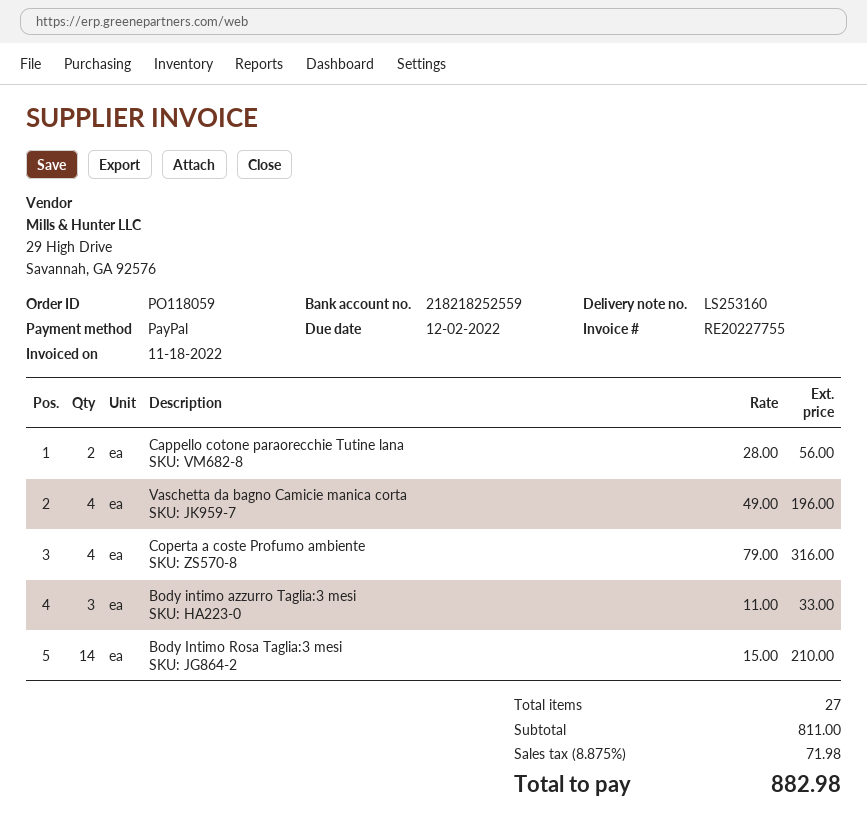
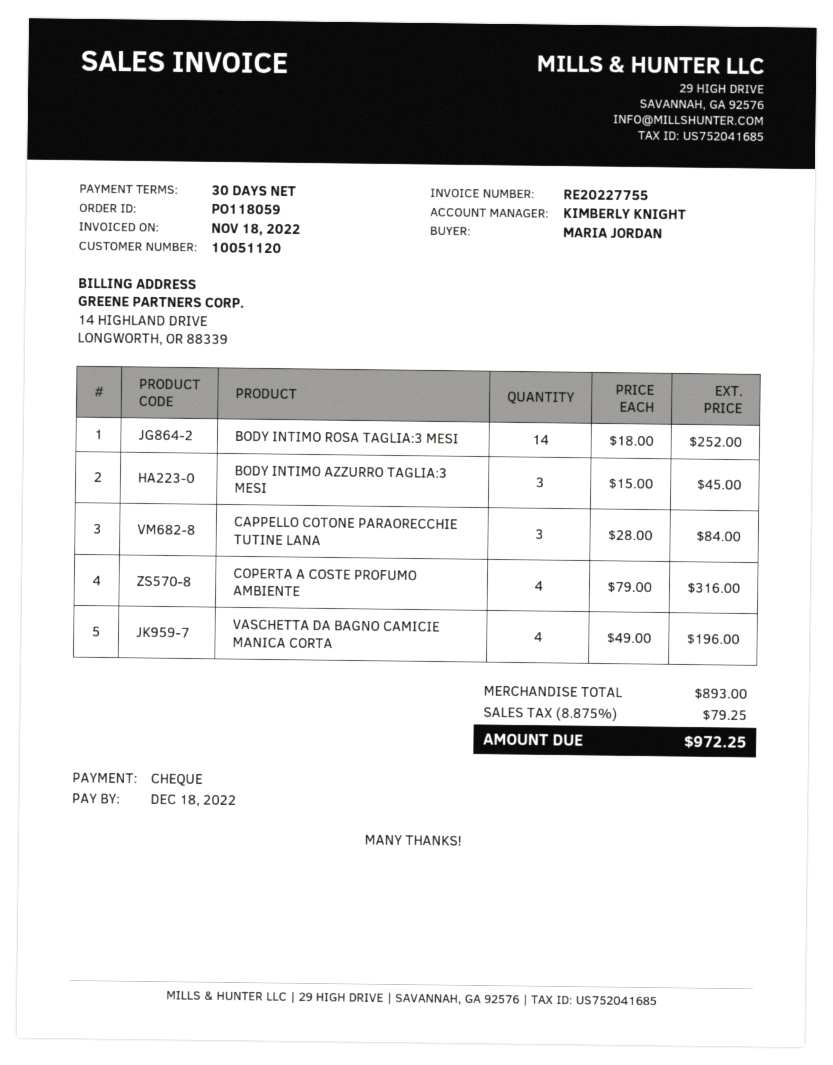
due date: 2022-12-02 -> 2022-12-18
payment method: PayPal -> cheque
Cappello cotone paraorecchie Tutine lana: 2 x 28.00 = 56.00 -> 3 x 28.00 = 84.00
Body intimo azzurro Taglia:3 mesi: 3 x 11.00 = 33.00 -> 3 x 15.00 = 45.00
Body Intimo Rosa Taglia:3 mesi: 14 x 15.00 = 210.00 -> 14 x 18.00 = 252.00
subtotal: 811.00 -> 893.00
tax: 8.875% = 71.98 -> 8.875% = 79.25
total: 882.98 -> 972.25

